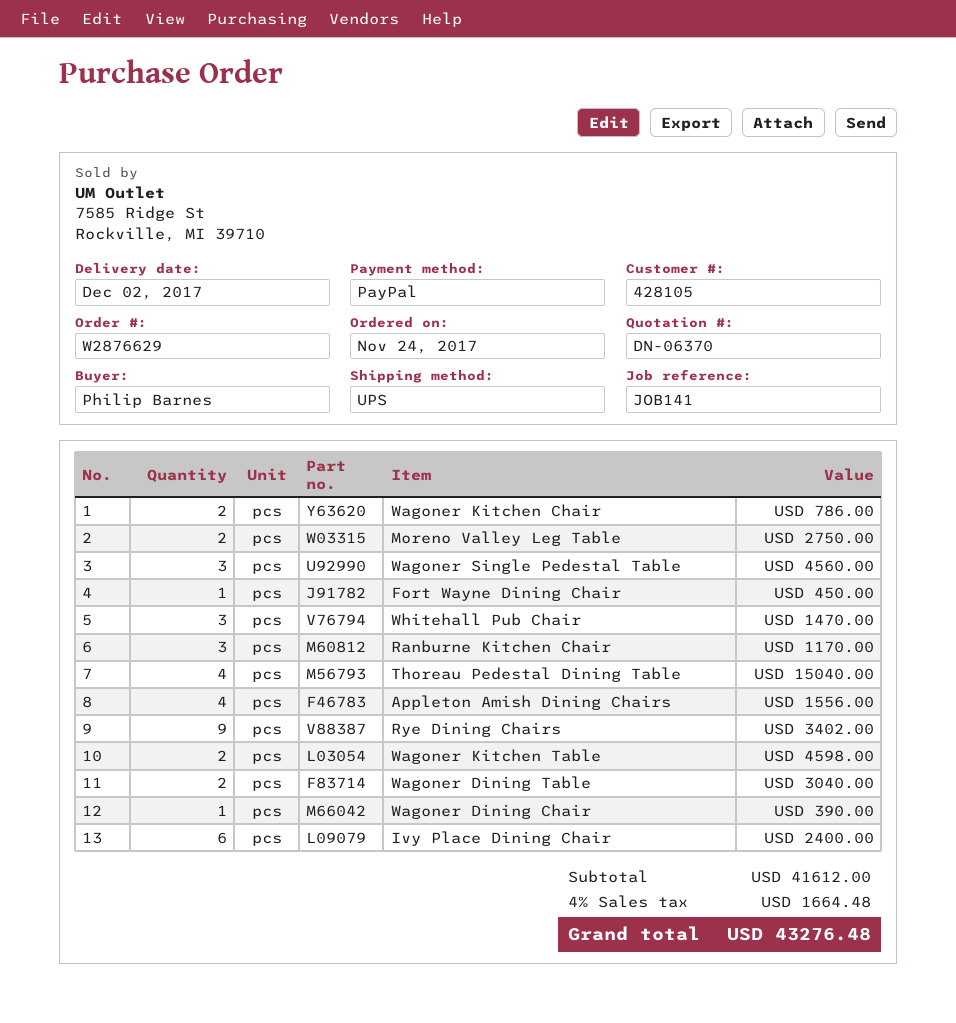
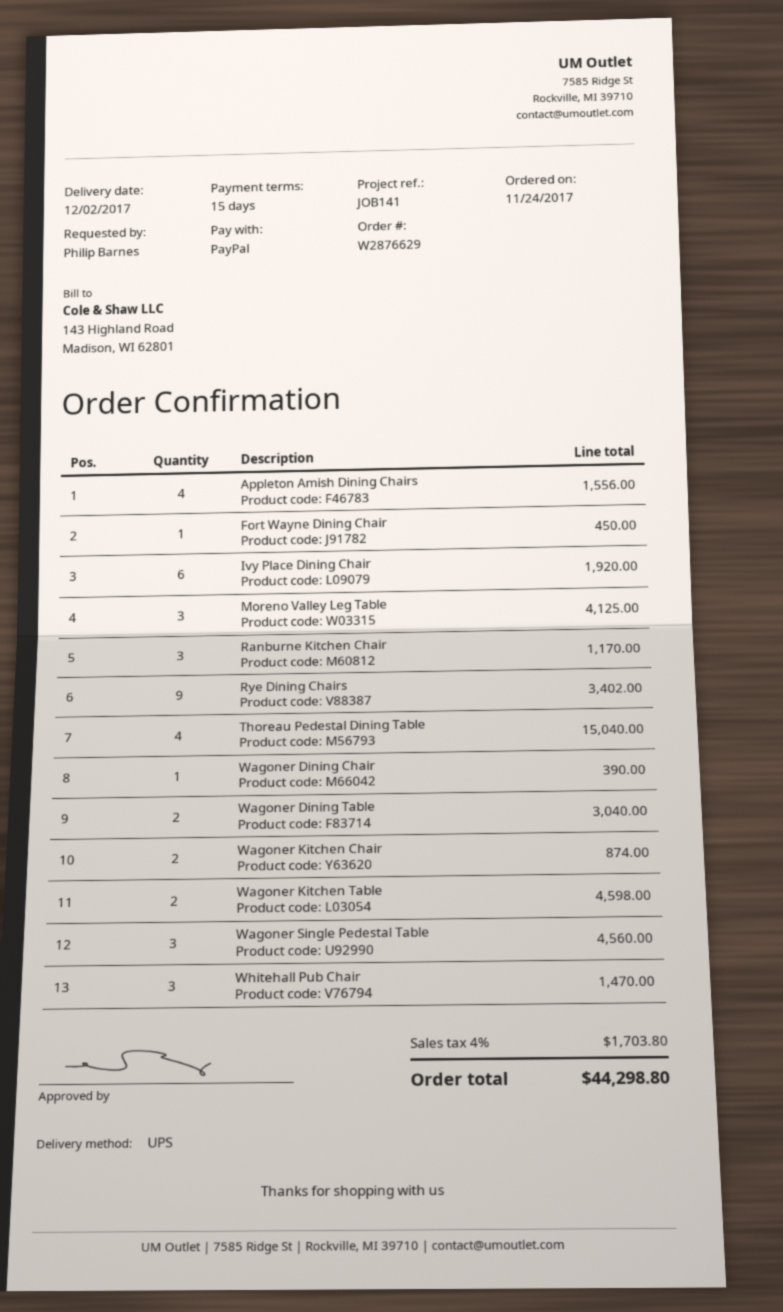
Wagoner Kitchen Chair: 2 for 786.00 -> 2 for 874.00
Moreno Valley Leg Table: 2 for 2750.00 -> 3 for 4125.00
Ivy Place Dining Chair: 6 for 2400.00 -> 6 for 1920.00
tax: 4% = 1664.48 -> 4% = 1703.80
total: 43276.48 -> 44298.80

